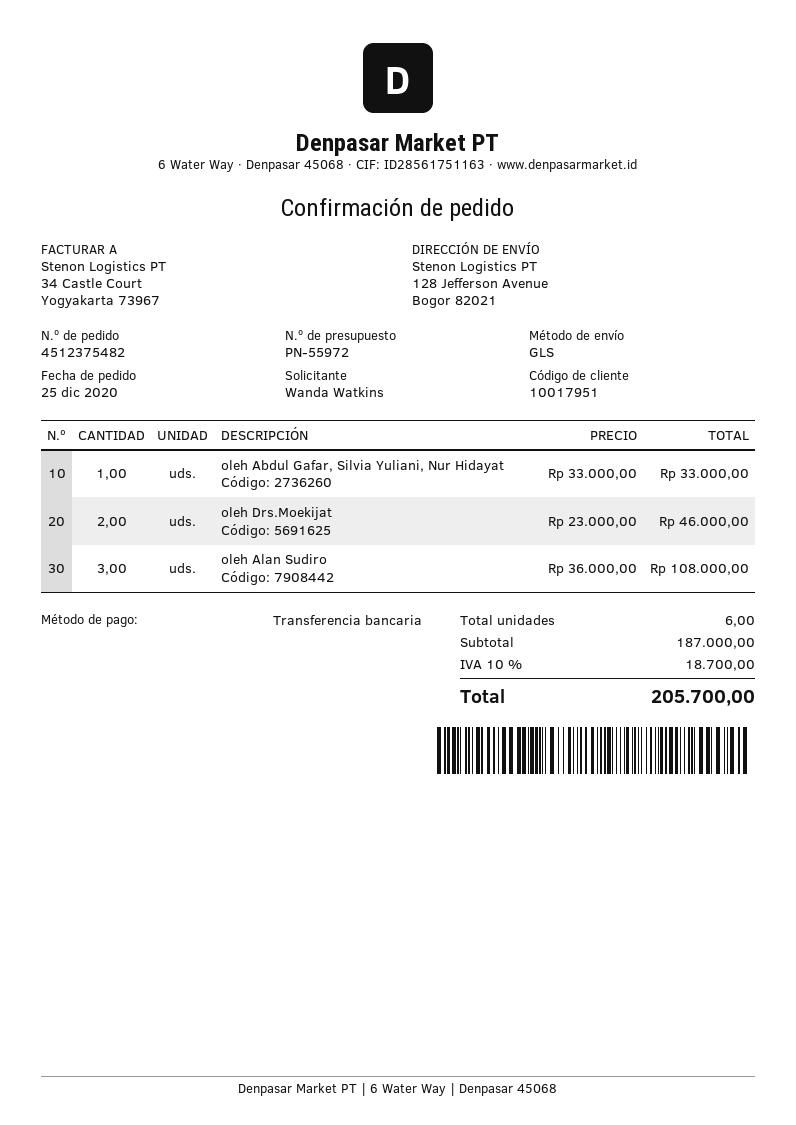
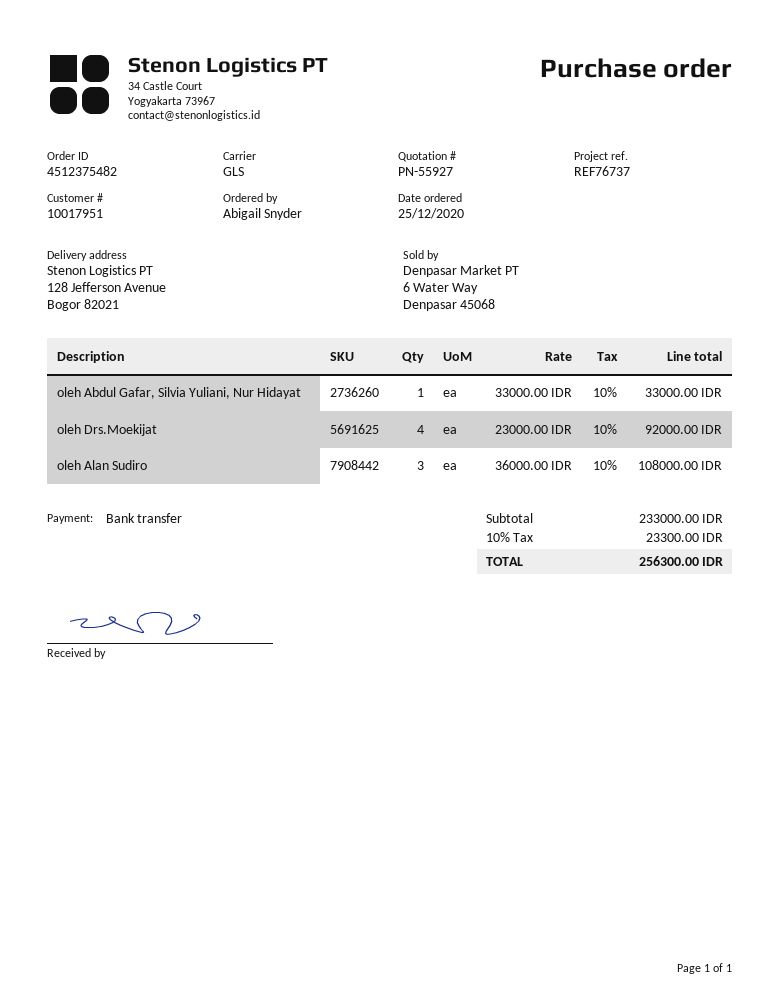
quote number: PN-55972 -> PN-55927
ordered by: Wanda Watkins -> Abigail Snyder
oleh Drs.Moekijat: 2 x 23000.00 = 46000.00 -> 4 x 23000.00 = 92000.00
subtotal: 187000.00 -> 233000.00
tax: 10% = 18700.00 -> 10% = 23300.00
total: 205700.00 -> 256300.00

